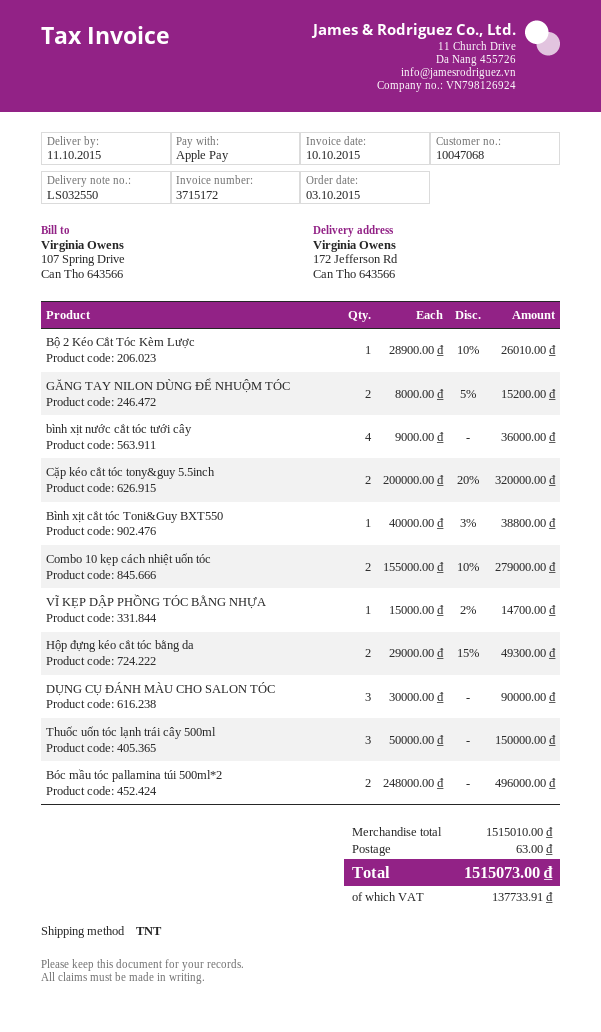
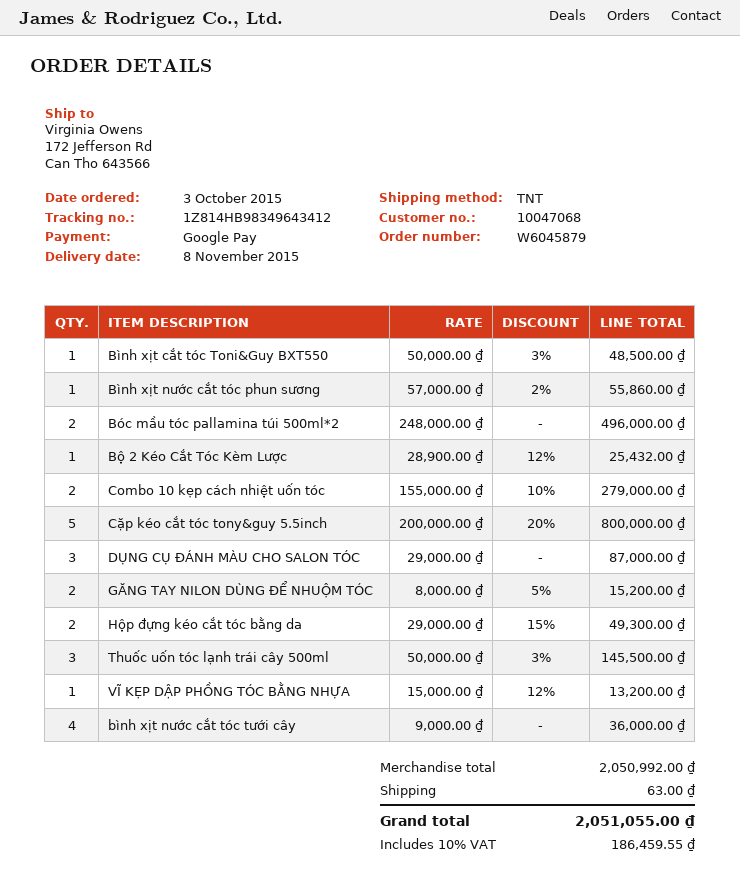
delivery date: 2015-10-11 -> 2015-11-08
payment method: Apple Pay -> Google Pay
Bộ 2 Kéo Cắt Tóc Kèm Lược: 1 x 28900.00 - 10% = 26010.00 -> 1 x 28900.00 - 12% = 25432.00
Cặp kéo cắt tóc tony&guy 5.5inch: 2 x 200000.00 - 20% = 320000.00 -> 5 x 200000.00 - 20% = 800000.00
Bình xịt cắt tóc Toni&Guy BXT550: 1 x 40000.00 - 3% = 38800.00 -> 1 x 50000.00 - 3% = 48500.00
VĨ KẸP DẬP PHỒNG TÓC BẰNG NHỰA: 1 x 15000.00 - 2% = 14700.00 -> 1 x 15000.00 - 12% = 13200.00
DỤNG CỤ ĐÁNH MÀU CHO SALON TÓC: 3 x 30000.00 = 90000.00 -> 3 x 29000.00 = 87000.00
Thuốc uốn tóc lạnh trái cây 500ml: 3 x 50000.00 = 150000.00 -> 3 x 50000.00 - 3% = 145500.00
Bình xịt nước cắt tóc phun sương: none -> 1 x 57000.00 - 2% = 55860.00
subtotal: 1515010.00 -> 2050992.00
tax: 137733.91 -> 186459.55
total: 1515073.00 -> 2051055.00

